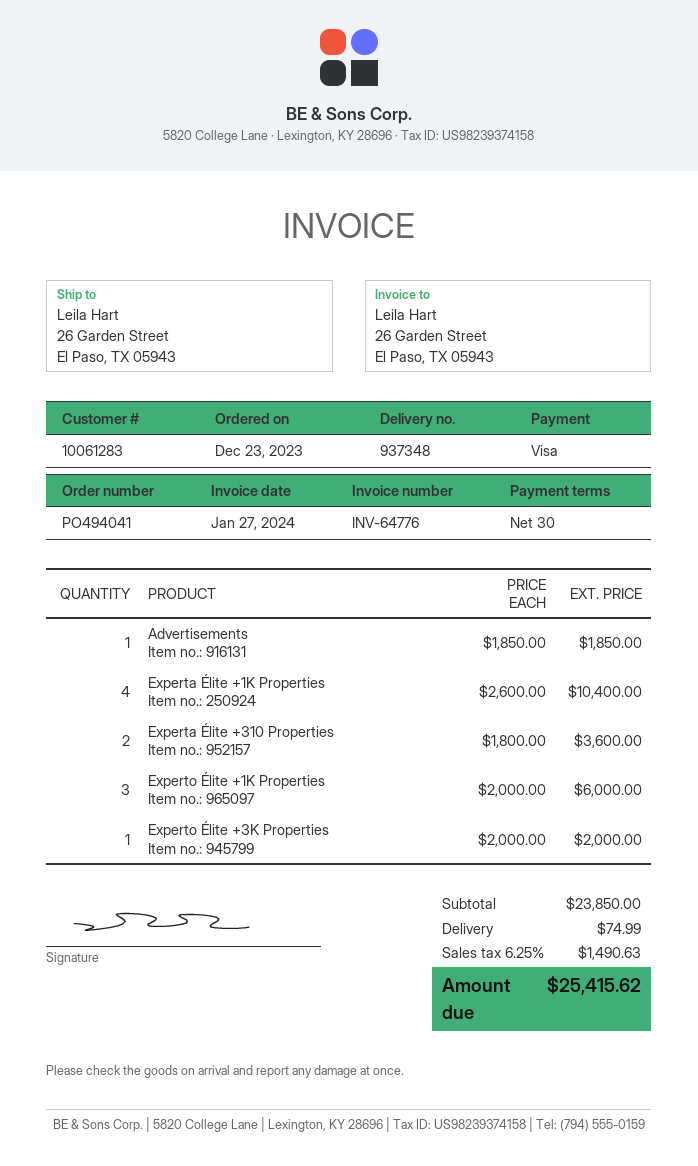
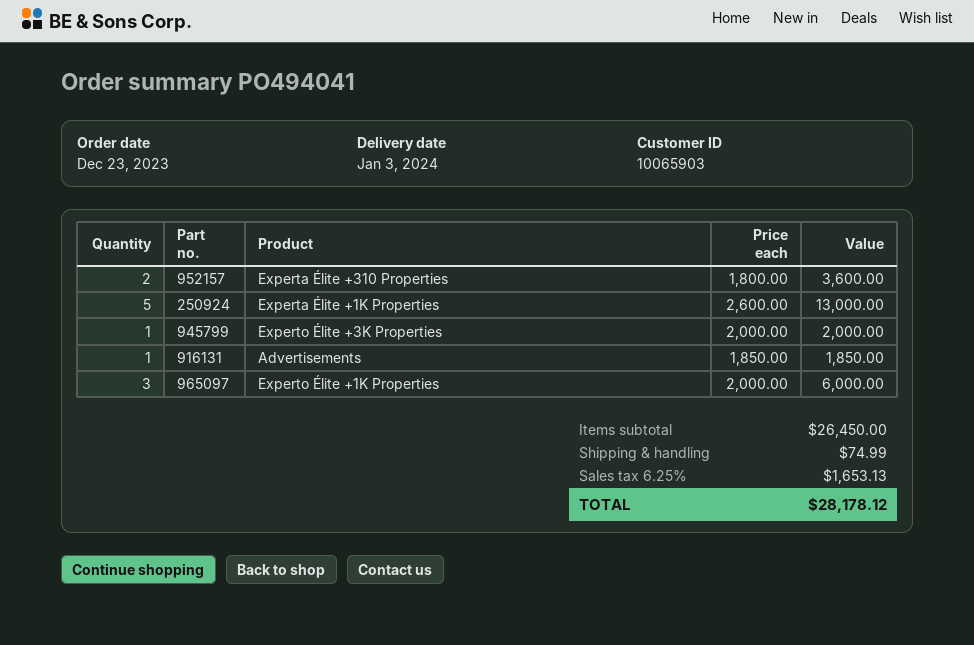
customer number: 10061283 -> 10065903
Experta Élite +1K Properties: 4 x 2600.00 = 10400.00 -> 5 x 2600.00 = 13000.00
subtotal: 23850.00 -> 26450.00
tax: 6.25% = 1490.63 -> 6.25% = 1653.13
total: 25415.62 -> 28178.12

